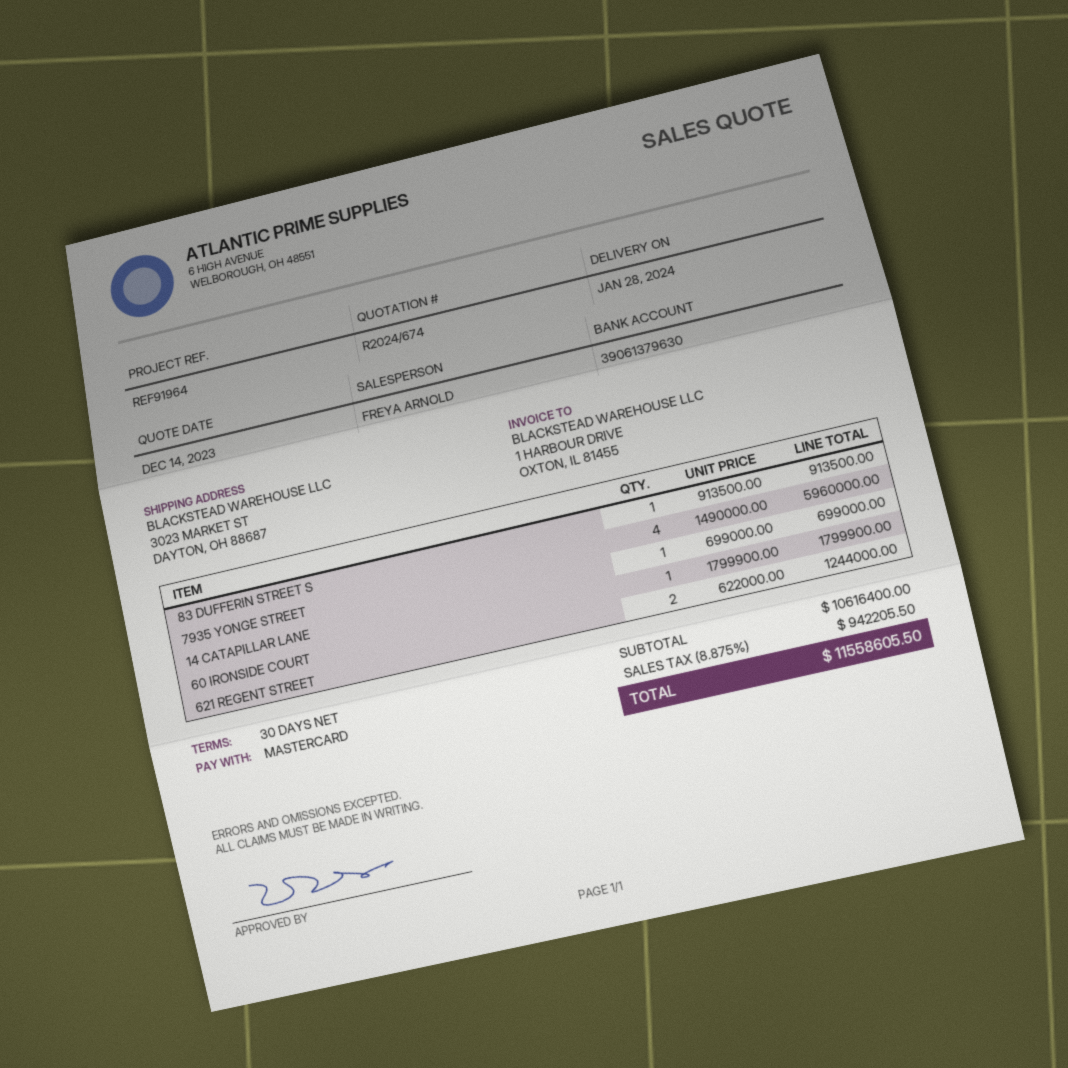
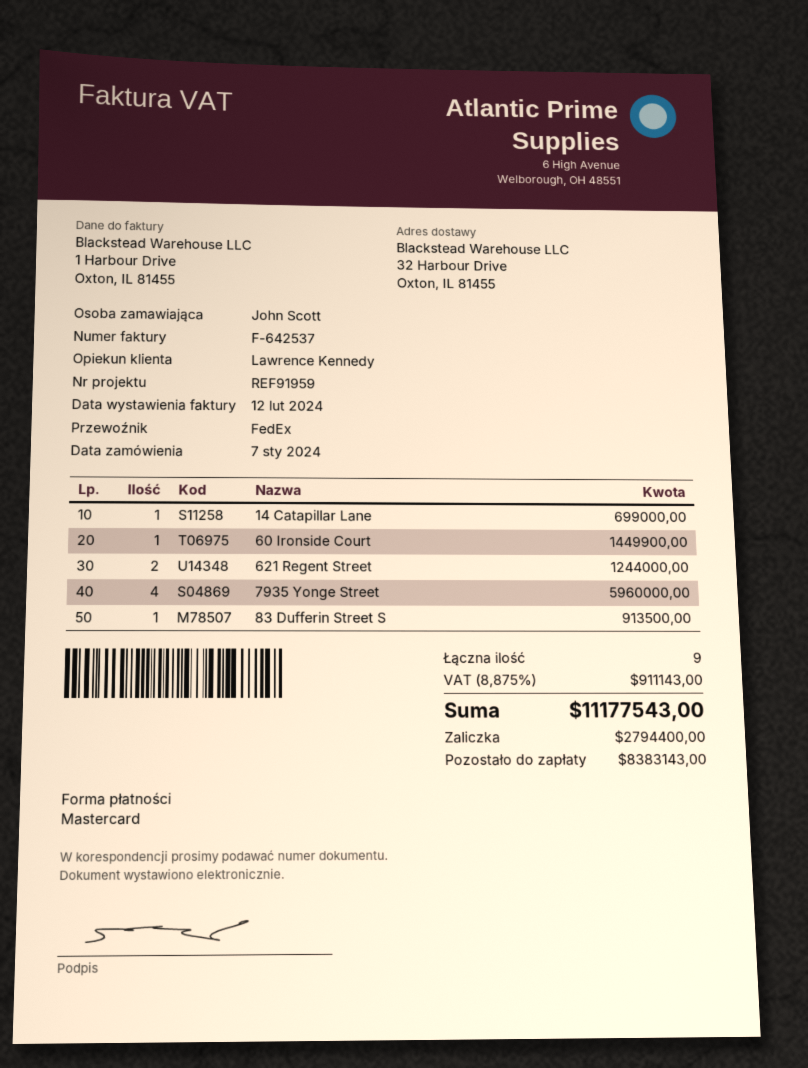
reference: REF91964 -> REF91959
sales rep: FREYA ARNOLD -> Lawrence Kennedy
ship to: 3023 MARKET ST, DAYTON, OH 88687 -> 32 Harbour Drive, Oxton, IL 81455
60 IRONSIDE COURT: 1 for 1799900.00 -> 1 for 1449900.00
tax: 8.875% = 942205.50 -> 8.875% = 911143.00
total: 11558605.50 -> 11177543.00

